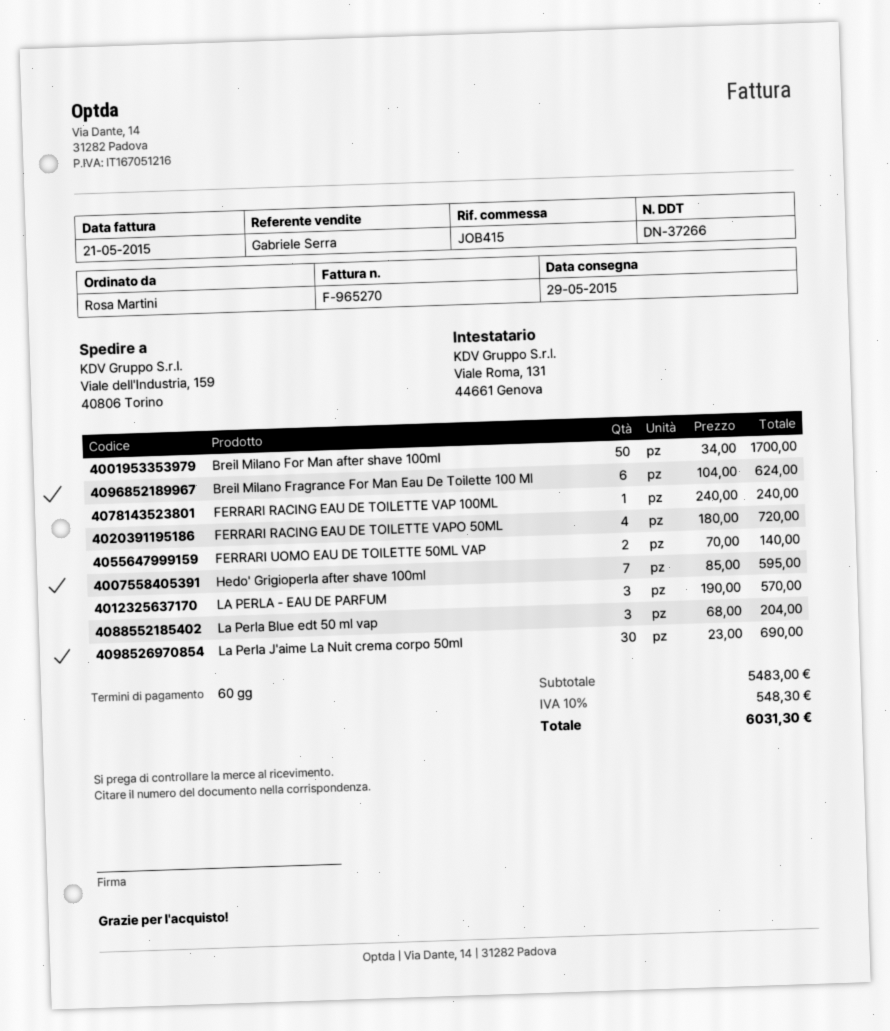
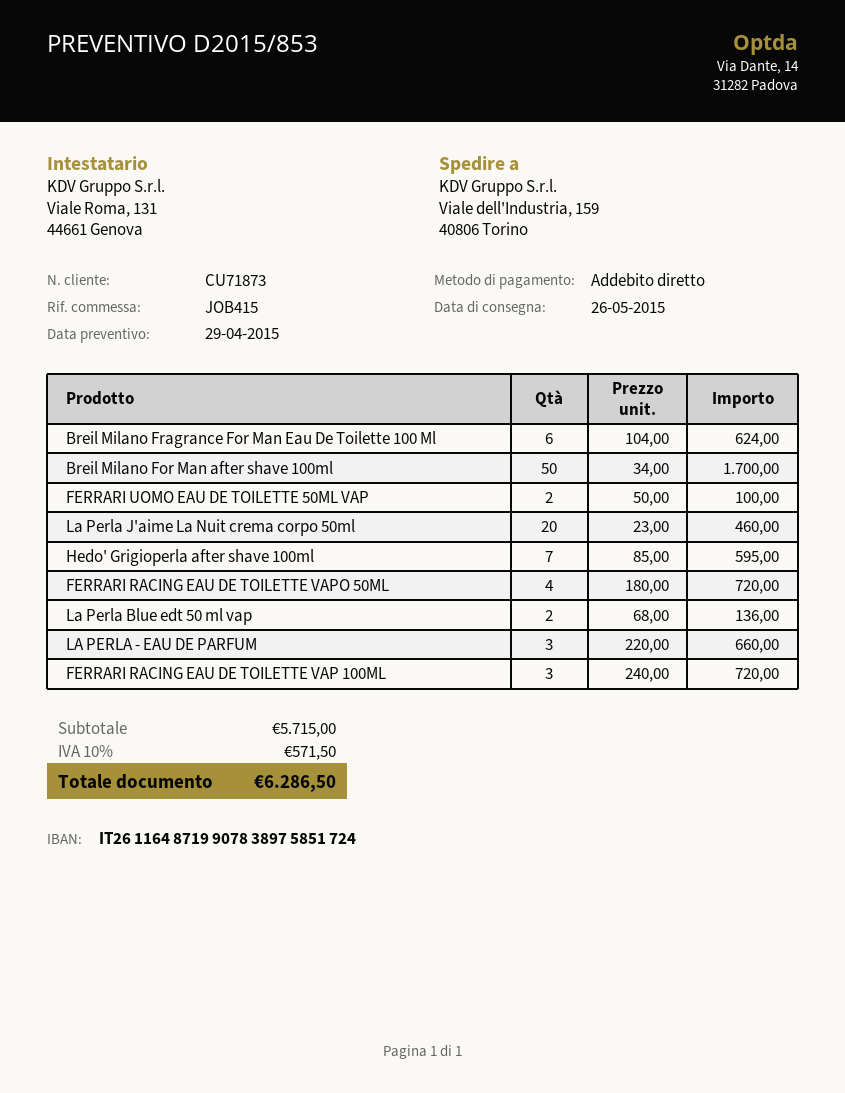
delivery date: 2015-05-29 -> 2015-05-26
FERRARI RACING EAU DE TOILETTE VAP 100ML: 1 x 240.00 = 240.00 -> 3 x 240.00 = 720.00
FERRARI UOMO EAU DE TOILETTE 50ML VAP: 2 x 70.00 = 140.00 -> 2 x 50.00 = 100.00
LA PERLA - EAU DE PARFUM: 3 x 190.00 = 570.00 -> 3 x 220.00 = 660.00
La Perla Blue edt 50 ml vap: 3 x 68.00 = 204.00 -> 2 x 68.00 = 136.00
La Perla J'aime La Nuit crema corpo 50ml: 30 x 23.00 = 690.00 -> 20 x 23.00 = 460.00
subtotal: 5483.00 -> 5715.00
tax: 10% = 548.30 -> 10% = 571.50
total: 6031.30 -> 6286.50

